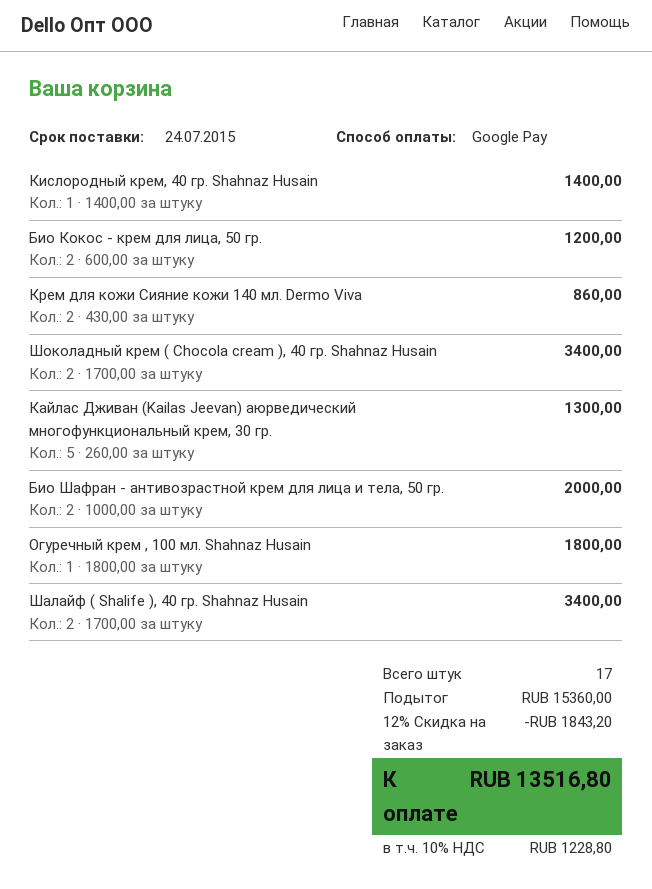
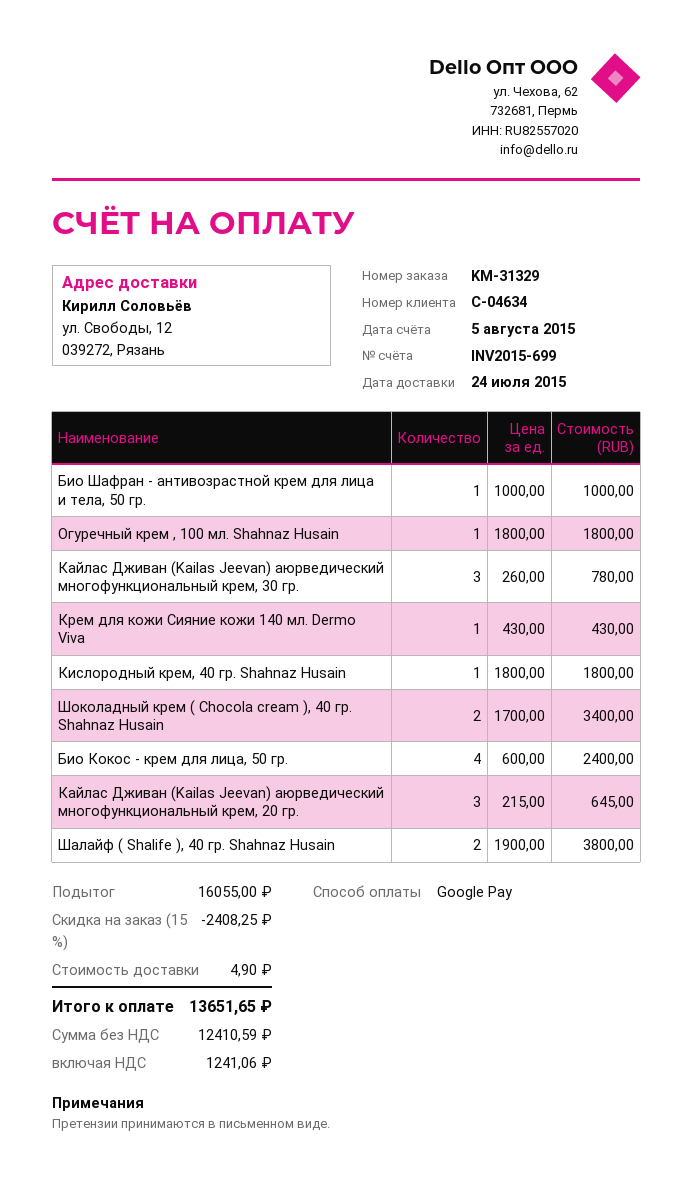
Кислородный крем, 40 гр. Shahnaz Husain: 1 x 1400.00 = 1400.00 -> 1 x 1800.00 = 1800.00
Био Кокос - крем для лица, 50 гр.: 2 x 600.00 = 1200.00 -> 4 x 600.00 = 2400.00
Крем для кожи Сияние кожи 140 мл. Dermo Viva: 2 x 430.00 = 860.00 -> 1 x 430.00 = 430.00
Кайлас Дживан (Kailas Jeevan) аюрведический многофункциональный крем, 30 гр.: 5 x 260.00 = 1300.00 -> 3 x 260.00 = 780.00
Био Шафран - антивозрастной крем для лица и тела, 50 гр.: 2 x 1000.00 = 2000.00 -> 1 x 1000.00 = 1000.00
Шалайф ( Shalife ), 40 гр. Shahnaz Husain: 2 x 1700.00 = 3400.00 -> 2 x 1900.00 = 3800.00
Кайлас Дживан (Kailas Jeevan) аюрведический многофункциональный крем, 20 гр.: none -> 3 x 215.00 = 645.00
subtotal: 15360.00 -> 16055.00
discount: 12% = 1843.20 -> 15% = 2408.25
shipping: none -> 4.90
tax: 1228.80 -> 1241.06
total: 13516.80 -> 13651.65

